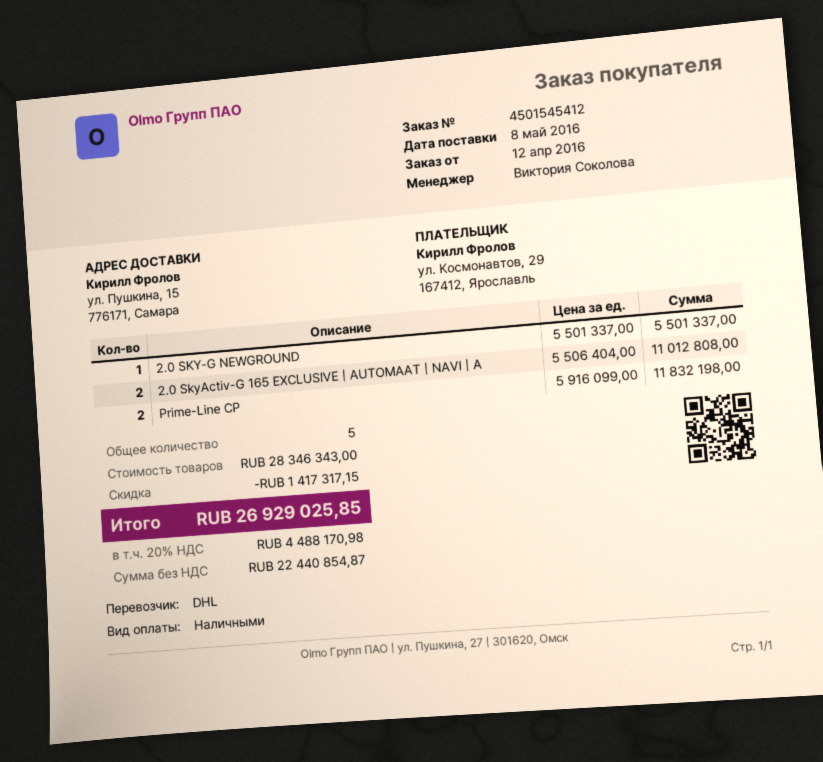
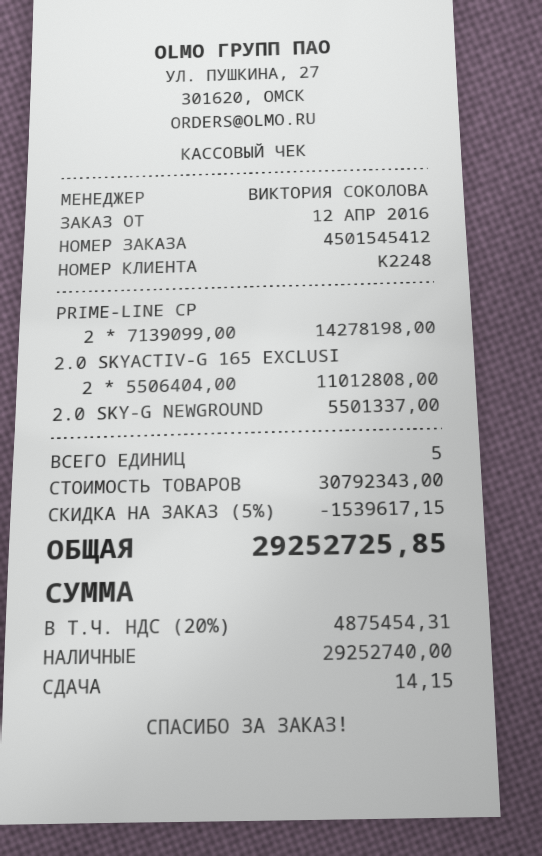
Prime-Line CP: 2 x 5916099.00 = 11832198.00 -> 2 x 7139099.00 = 14278198.00
subtotal: 28346343.00 -> 30792343.00
discount: 1417317.15 -> 1539617.15
tax: 20% = 4488170.98 -> 20% = 4875454.31
total: 26929025.85 -> 29252725.85

